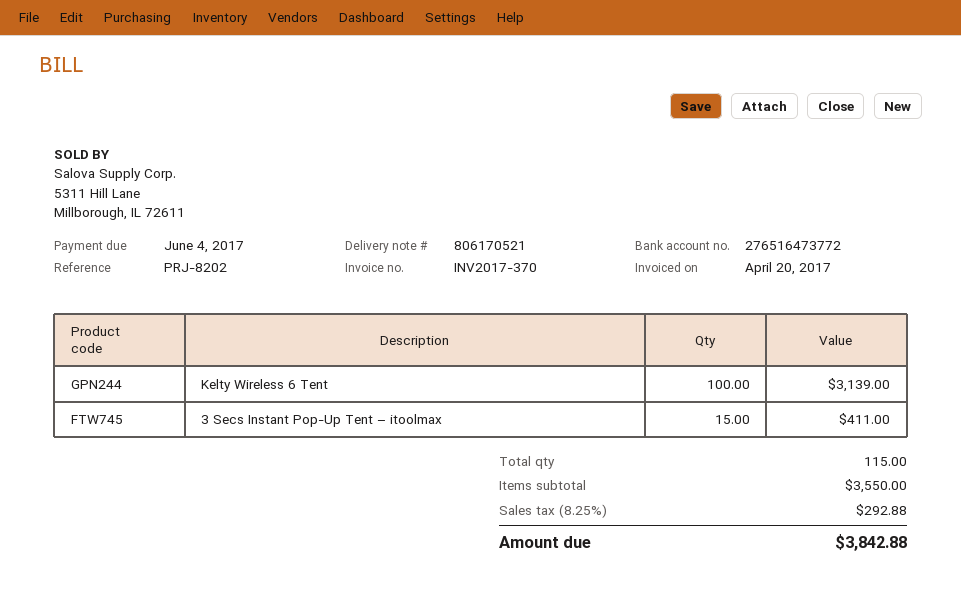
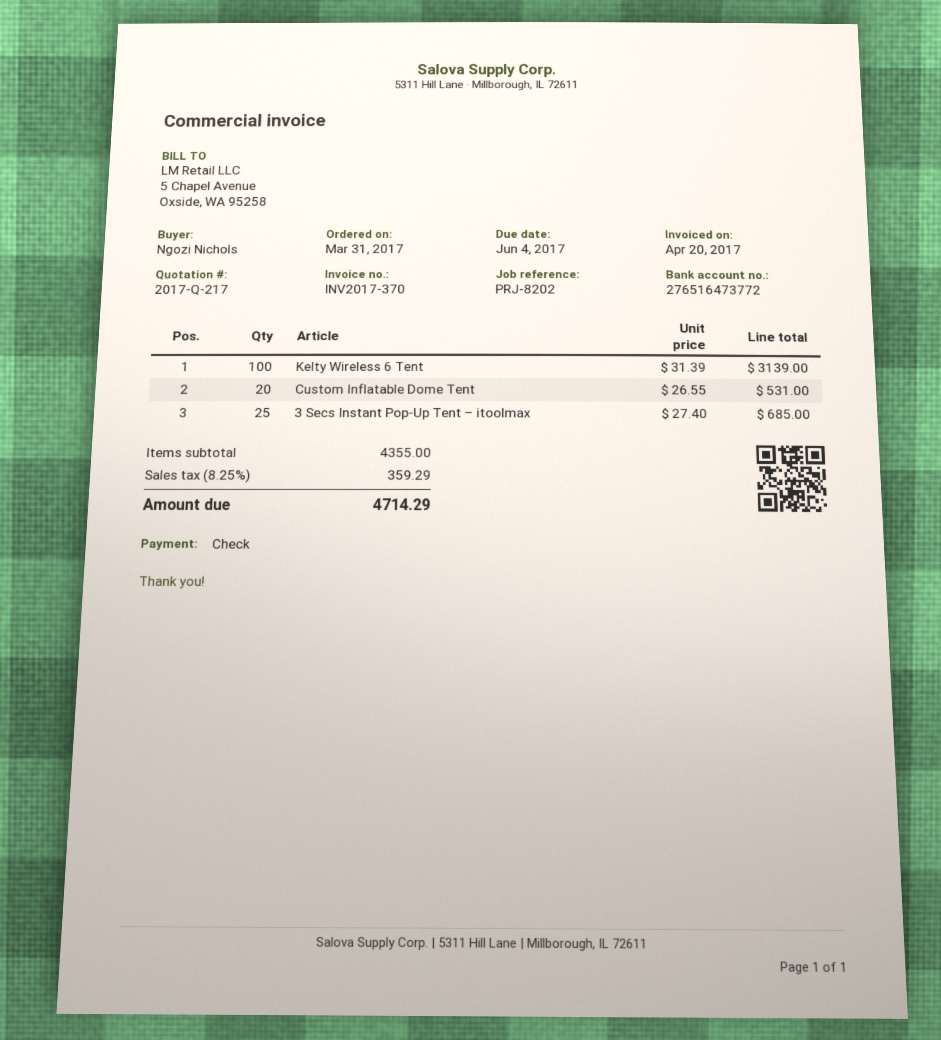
3 Secs Instant Pop-Up Tent – itoolmax: 15 for 411.00 -> 25 for 685.00
Custom Inflatable Dome Tent: none -> 20 for 531.00
subtotal: 3550.00 -> 4355.00
tax: 8.25% = 292.88 -> 8.25% = 359.29
total: 3842.88 -> 4714.29

